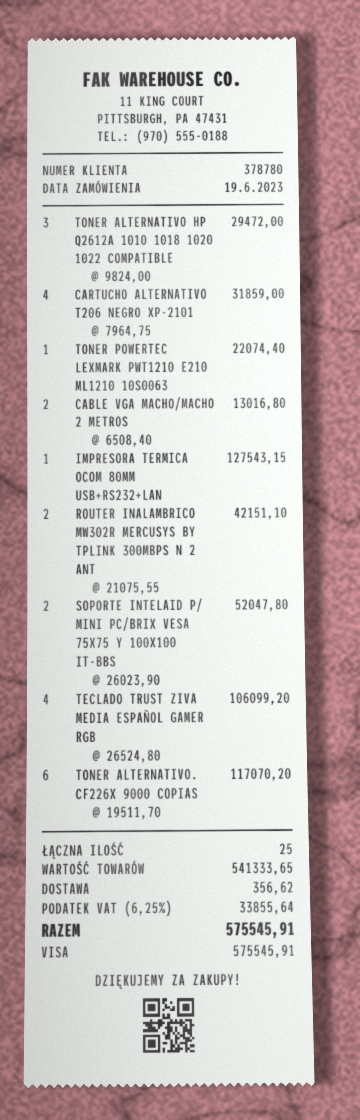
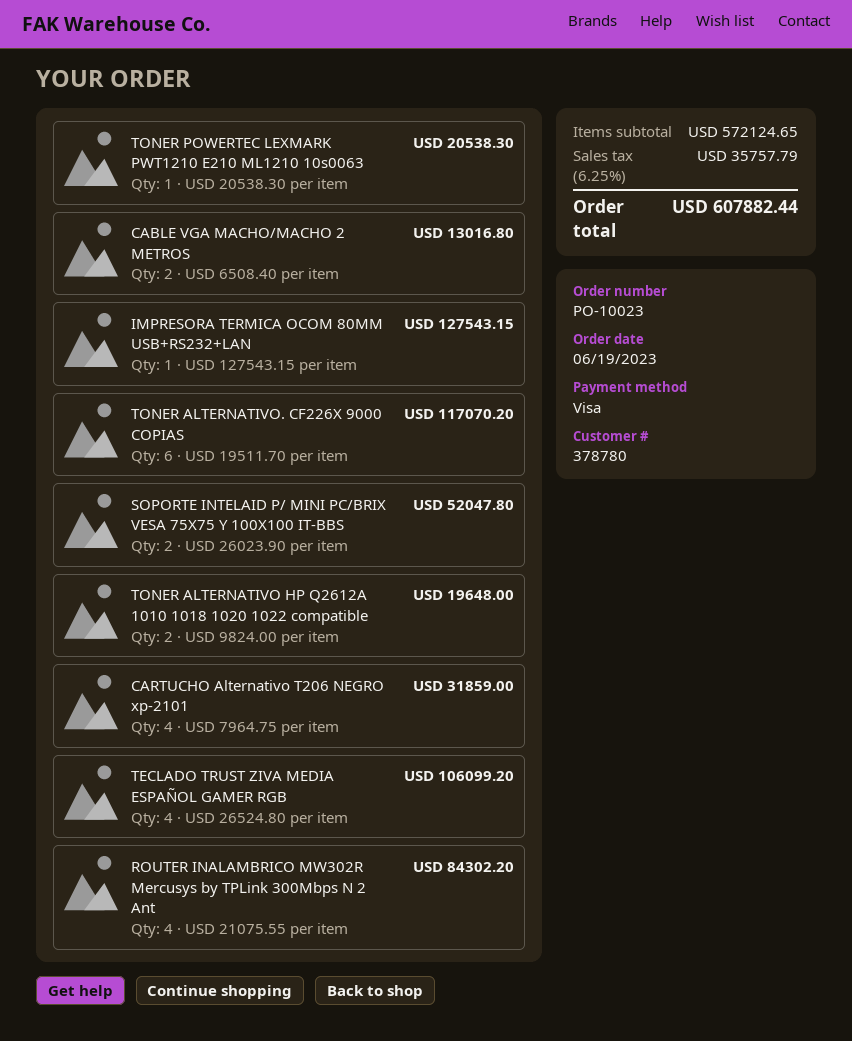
TONER ALTERNATIVO HP Q2612A 1010 1018 1020 1022 COMPATIBLE: 3 x 9824.00 = 29472.00 -> 2 x 9824.00 = 19648.00
TONER POWERTEC LEXMARK PWT1210 E210 ML1210 10S0063: 1 x 22074.40 = 22074.40 -> 1 x 20538.30 = 20538.30
ROUTER INALAMBRICO MW302R MERCUSYS BY TPLINK 300MBPS N 2 ANT: 2 x 21075.55 = 42151.10 -> 4 x 21075.55 = 84302.20
subtotal: 541333.65 -> 572124.65
shipping: 356.62 -> none
tax: 6.25% = 33855.64 -> 6.25% = 35757.79
total: 575545.91 -> 607882.44

